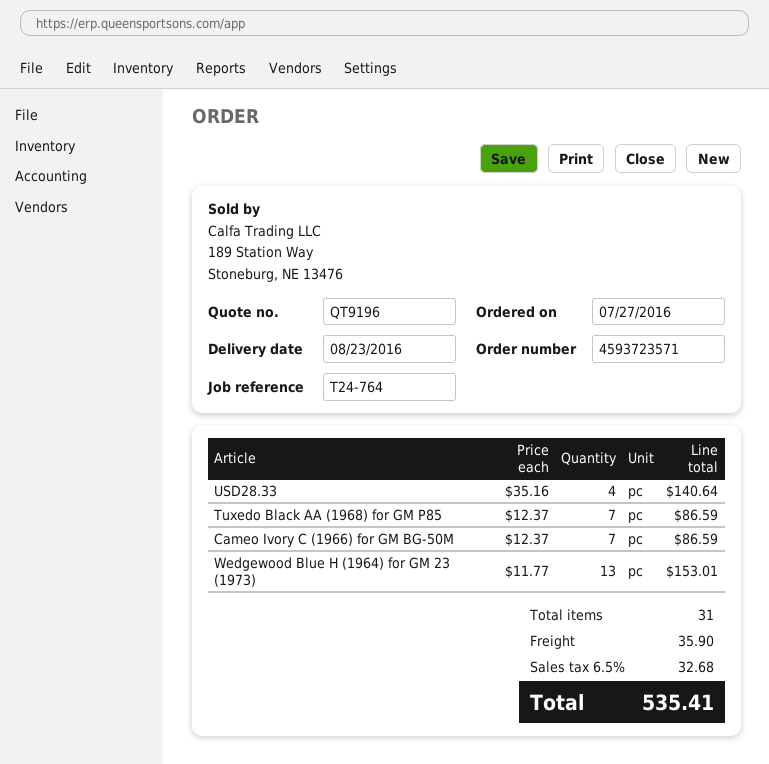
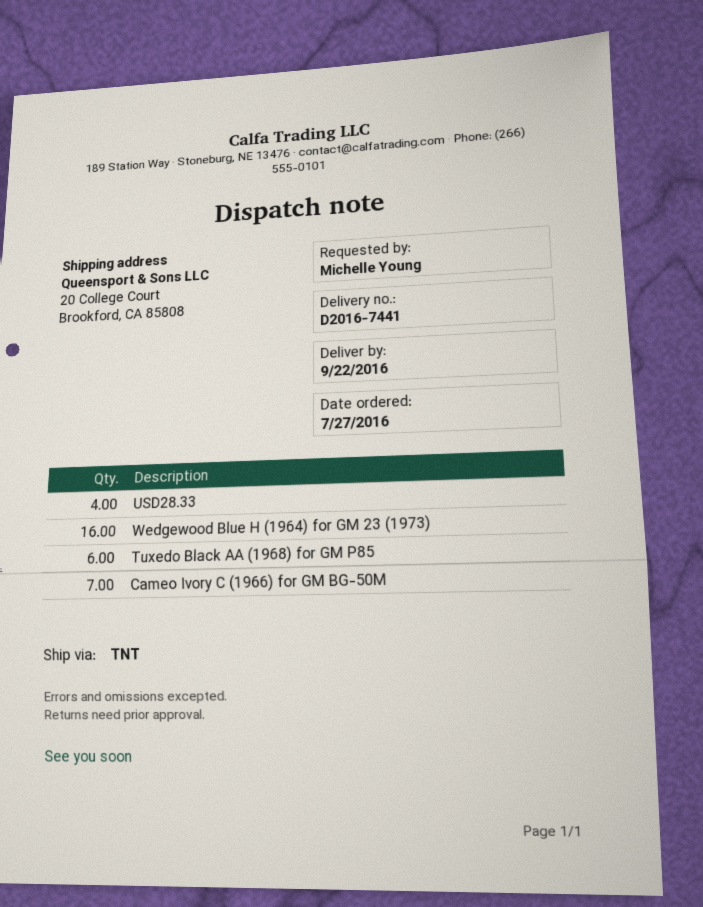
delivery date: 2016-08-23 -> 2016-09-22
Tuxedo Black AA (1968) for GM P85: 7 -> 6
Wedgewood Blue H (1964) for GM 23 (1973): 13 -> 16

